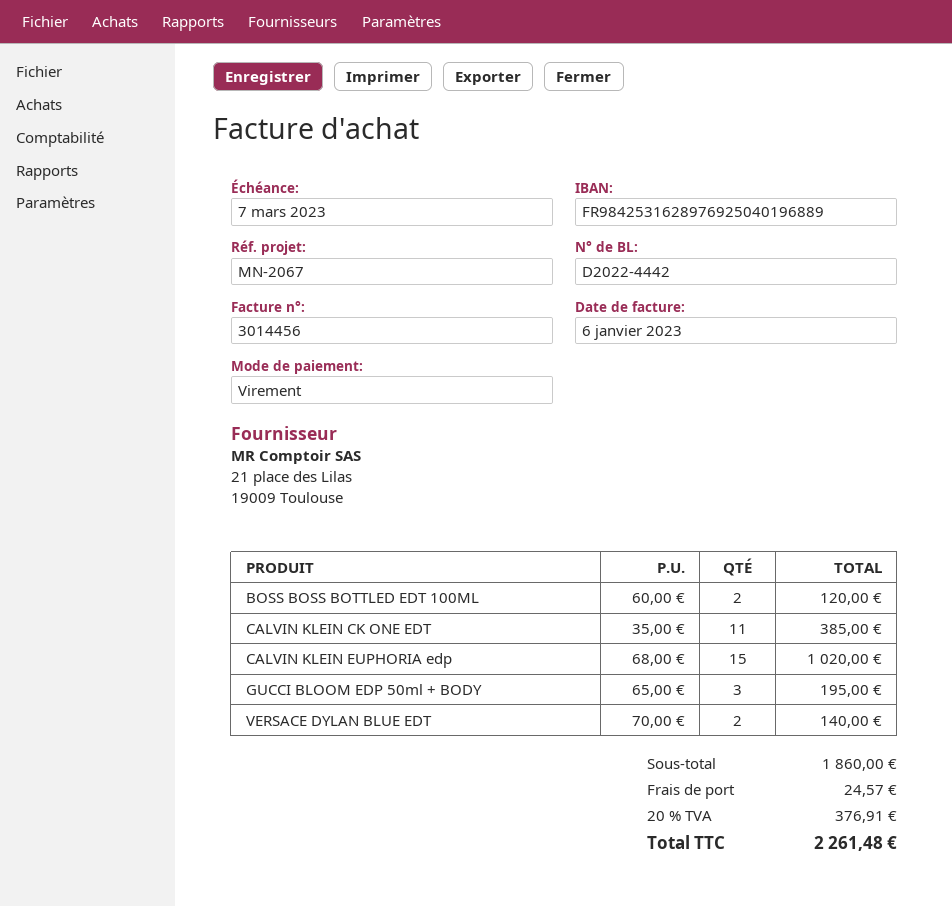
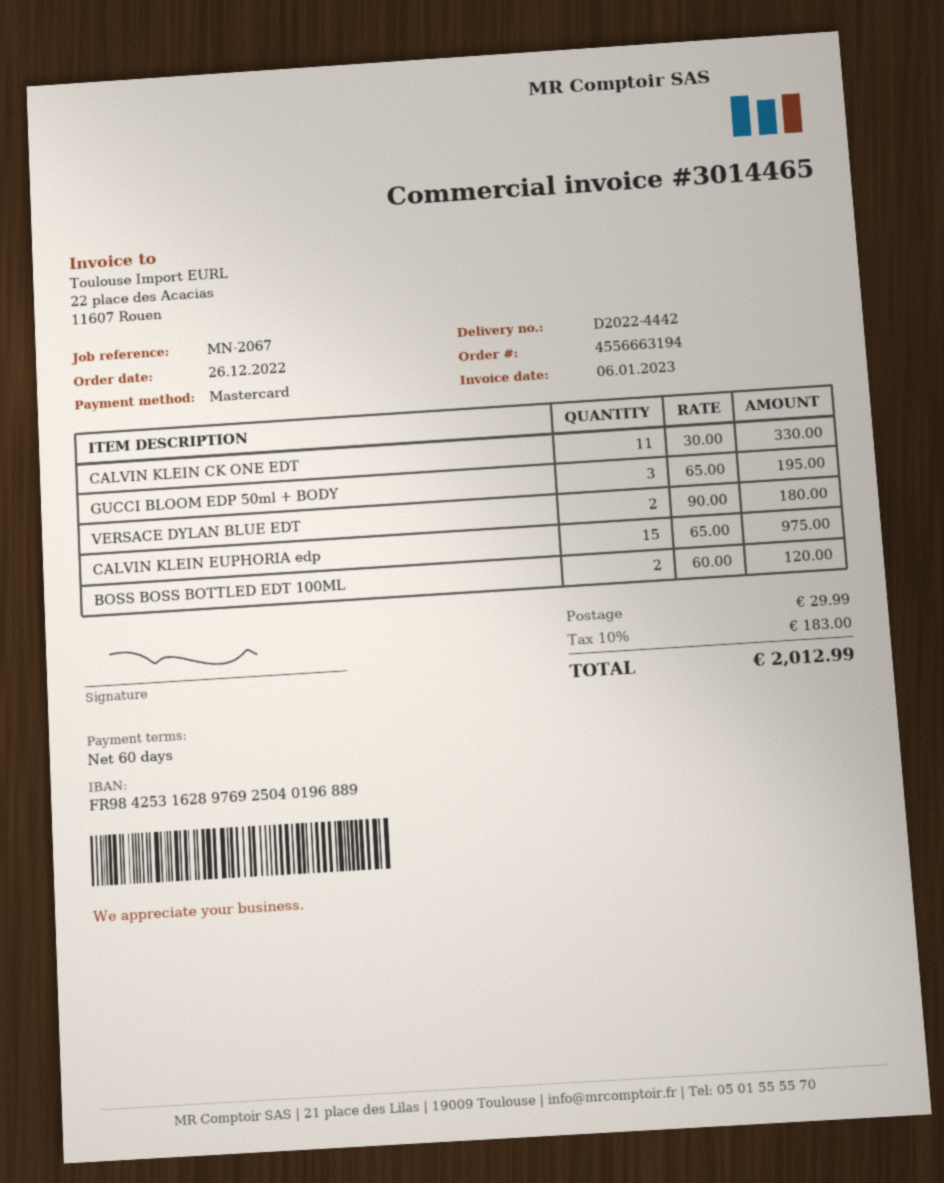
invoice number: 3014456 -> 3014465
payment method: bank transfer -> Mastercard
CALVIN KLEIN CK ONE EDT: 11 x 35.00 = 385.00 -> 11 x 30.00 = 330.00
CALVIN KLEIN EUPHORIA edp: 15 x 68.00 = 1020.00 -> 15 x 65.00 = 975.00
VERSACE DYLAN BLUE EDT: 2 x 70.00 = 140.00 -> 2 x 90.00 = 180.00
shipping: 24.57 -> 29.99
tax: 20% = 376.91 -> 10% = 183.00
total: 2261.48 -> 2012.99

